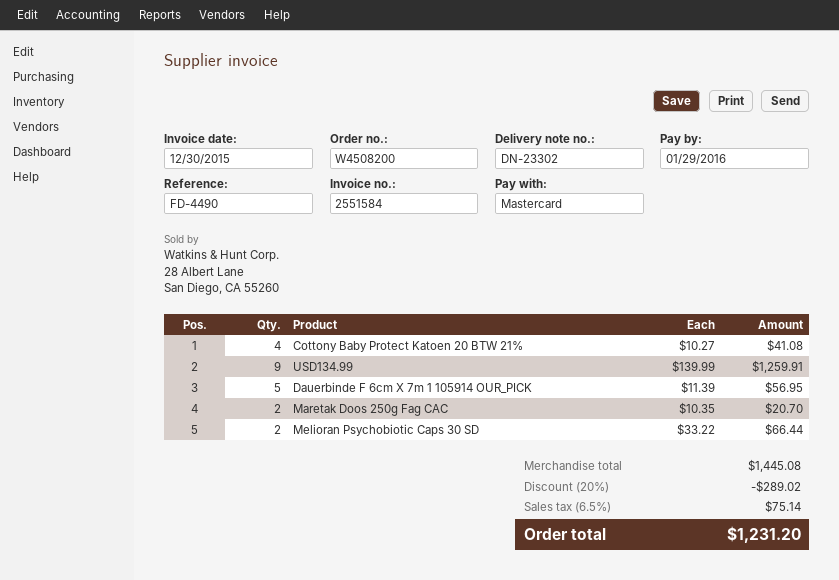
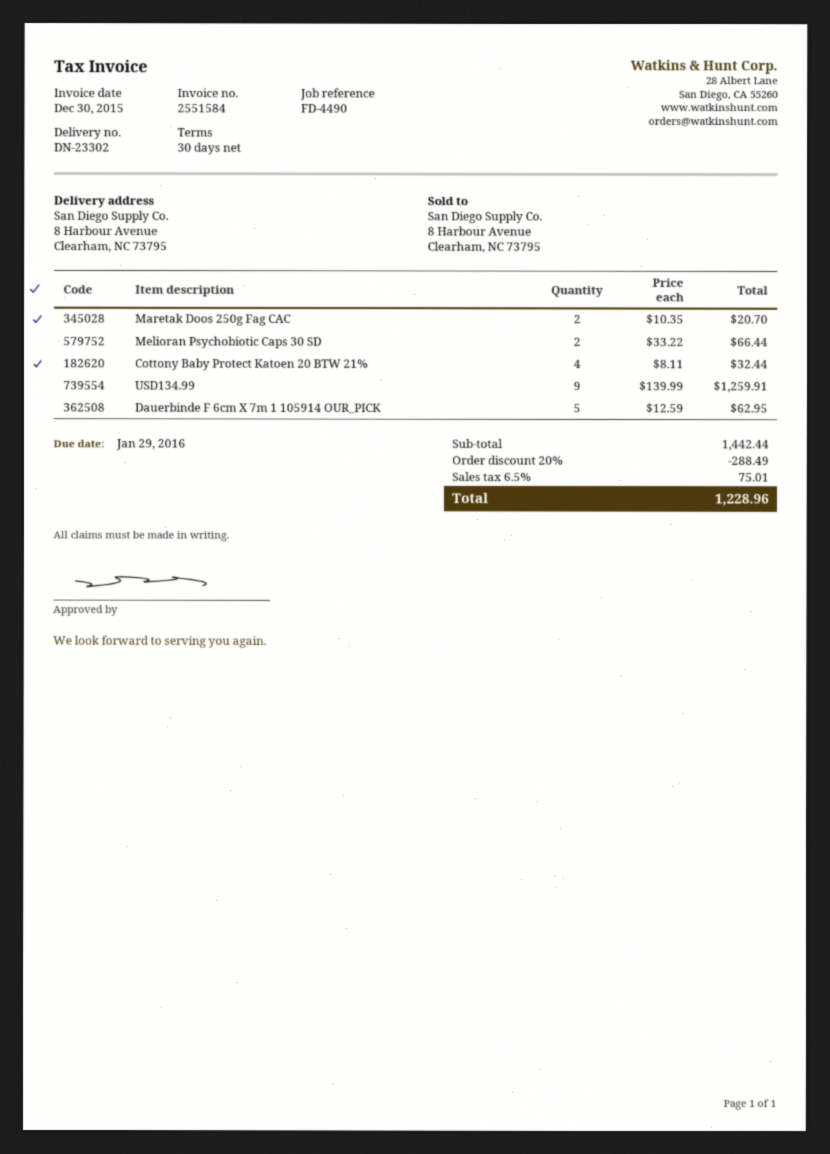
Cottony Baby Protect Katoen 20 BTW 21%: 4 x 10.27 = 41.08 -> 4 x 8.11 = 32.44
Dauerbinde F 6cm X 7m 1 105914 OUR_PICK: 5 x 11.39 = 56.95 -> 5 x 12.59 = 62.95
subtotal: 1445.08 -> 1442.44
discount: 20% = 289.02 -> 20% = 288.49
tax: 6.5% = 75.14 -> 6.5% = 75.01
total: 1231.20 -> 1228.96

